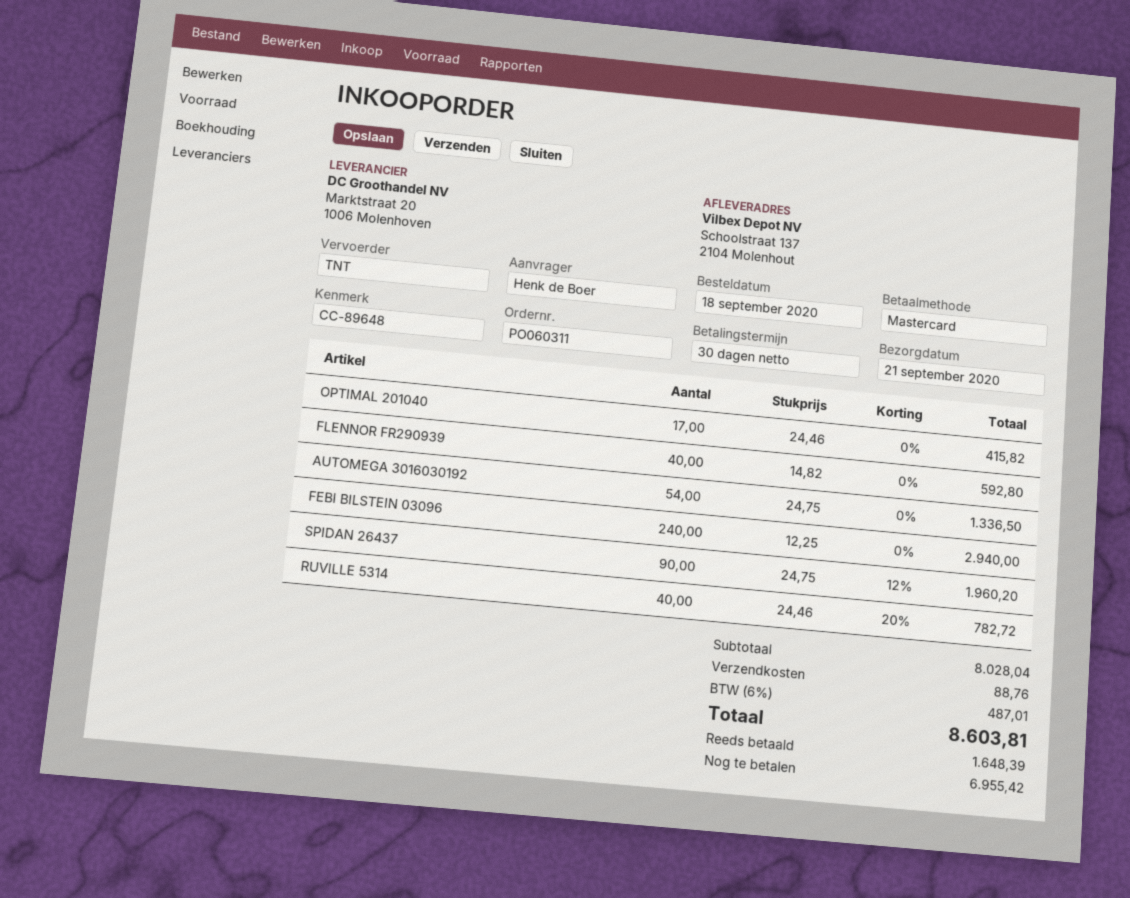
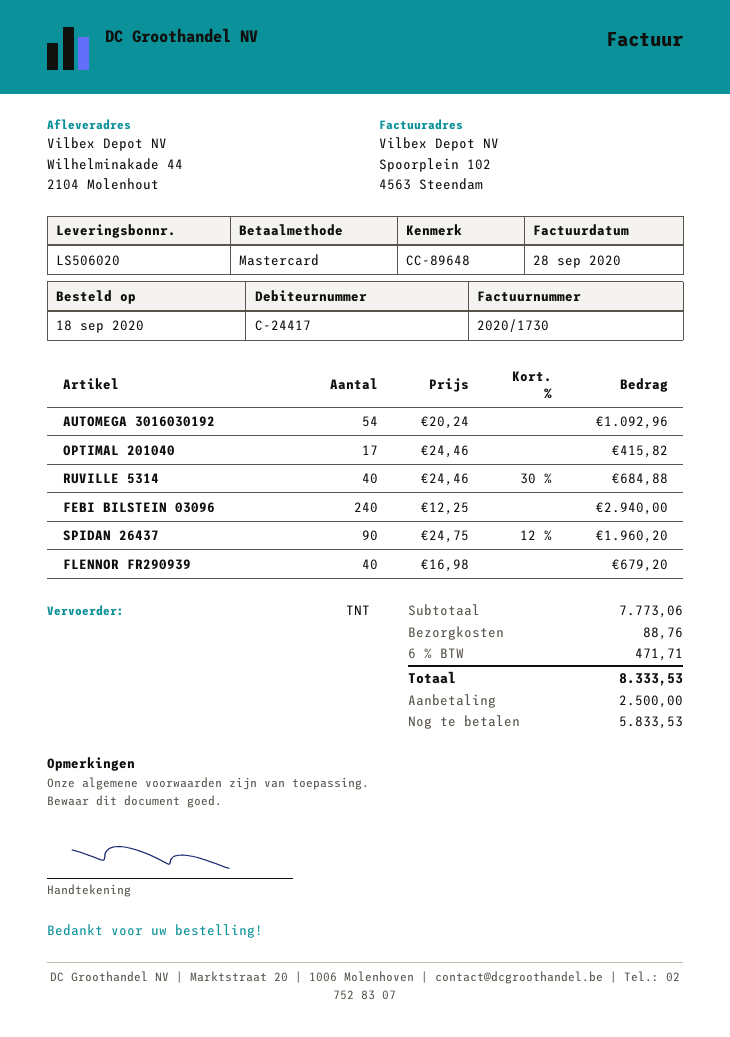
ship to: Schoolstraat 137, 2104 Molenhout -> Wilhelminakade 44, 2104 Molenhout
FLENNOR FR290939: 40 x 14.82 = 592.80 -> 40 x 16.98 = 679.20
AUTOMEGA 3016030192: 54 x 24.75 = 1336.50 -> 54 x 20.24 = 1092.96
RUVILLE 5314: 40 x 24.46 - 20% = 782.72 -> 40 x 24.46 - 30% = 684.88
subtotal: 8028.04 -> 7773.06
tax: 6% = 487.01 -> 6% = 471.71
total: 8603.81 -> 8333.53
deposit: 1648.39 -> 2500.00
balance: 6955.42 -> 5833.53

